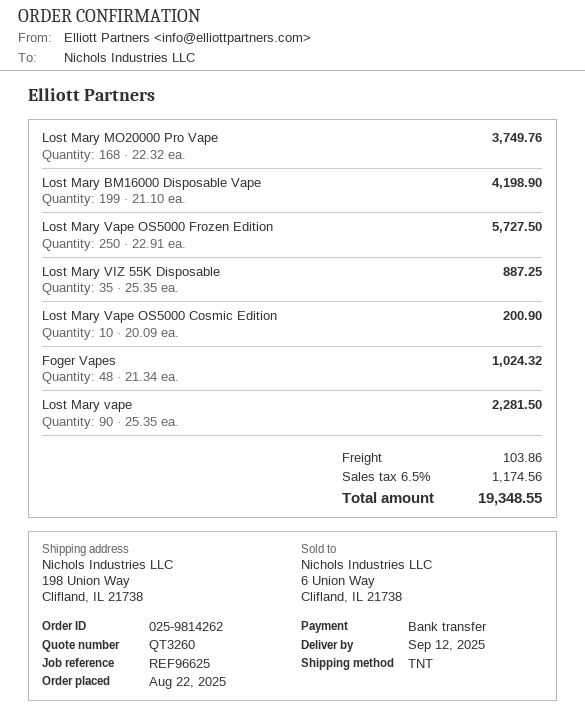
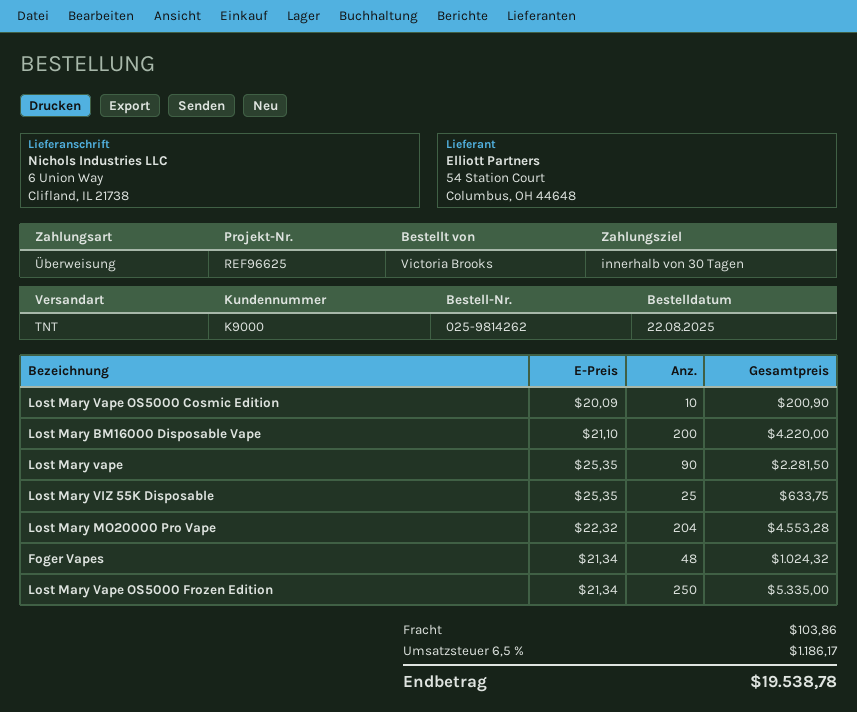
ship to: 198 Union Way, Clifland, IL 21738 -> 6 Union Way, Clifland, IL 21738
Lost Mary MO20000 Pro Vape: 168 x 22.32 = 3749.76 -> 204 x 22.32 = 4553.28
Lost Mary BM16000 Disposable Vape: 199 x 21.10 = 4198.90 -> 200 x 21.10 = 4220.00
Lost Mary Vape OS5000 Frozen Edition: 250 x 22.91 = 5727.50 -> 250 x 21.34 = 5335.00
Lost Mary VIZ 55K Disposable: 35 x 25.35 = 887.25 -> 25 x 25.35 = 633.75
tax: 6.5% = 1174.56 -> 6.5% = 1186.17
total: 19348.55 -> 19538.78

